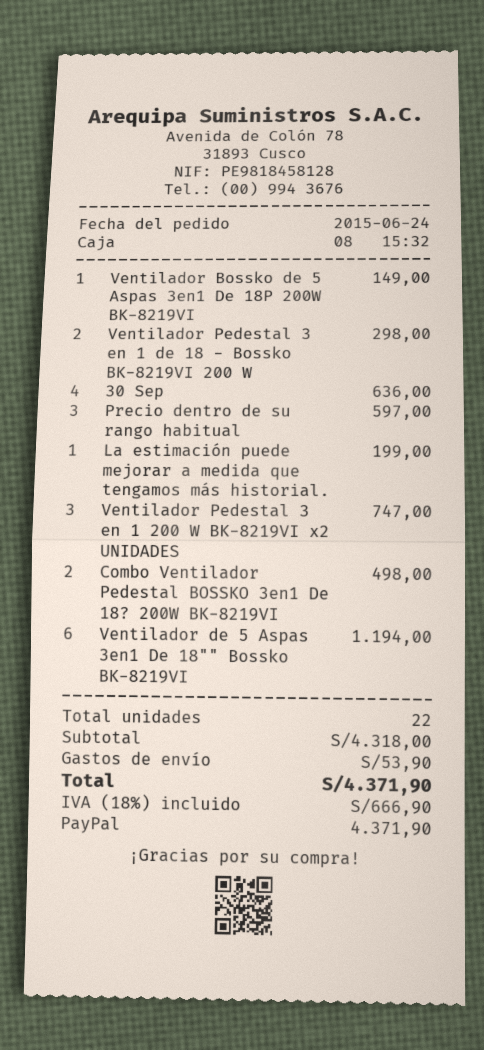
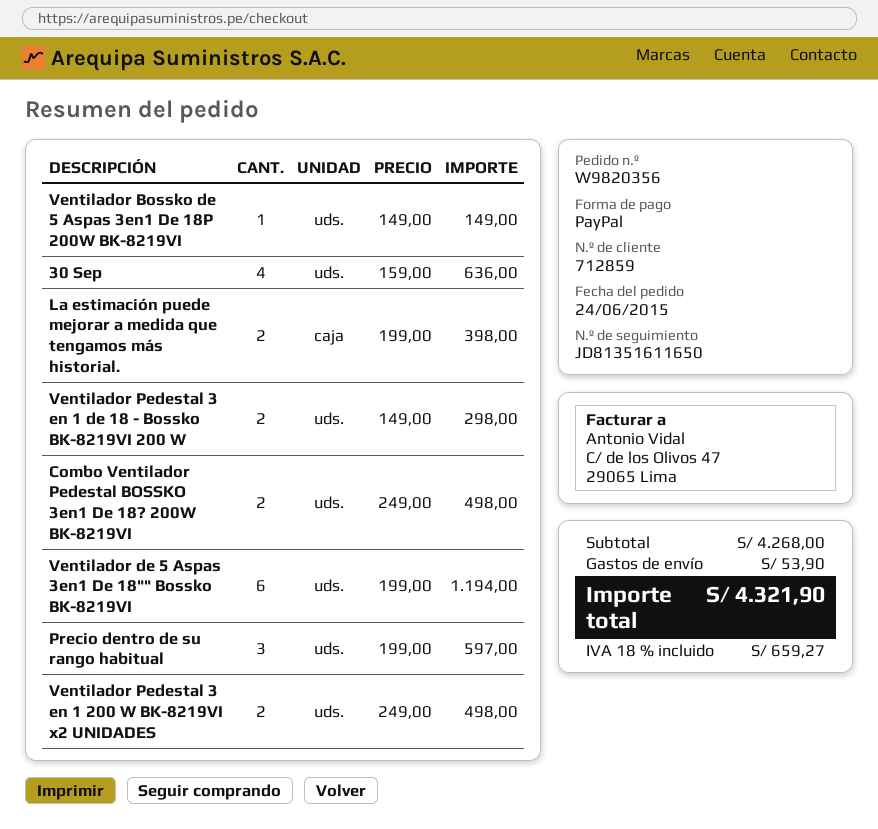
La estimación puede mejorar a medida que tengamos más historial.: 1 for 199.00 -> 2 for 398.00
Ventilador Pedestal 3 en 1 200 W BK-8219VI x2 UNIDADES: 3 for 747.00 -> 2 for 498.00
subtotal: 4318.00 -> 4268.00
tax: 18% = 666.90 -> 18% = 659.27
total: 4371.90 -> 4321.90

